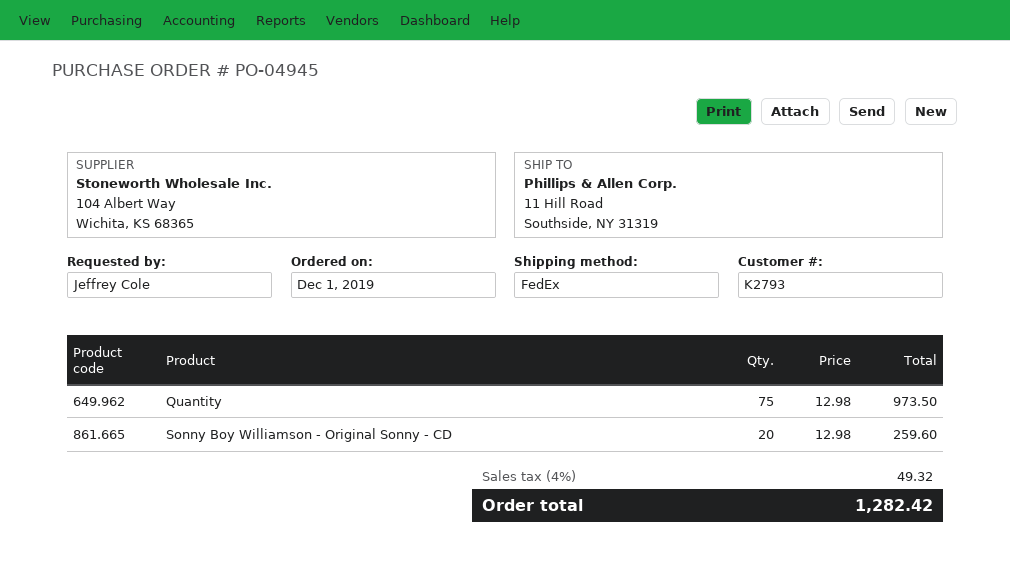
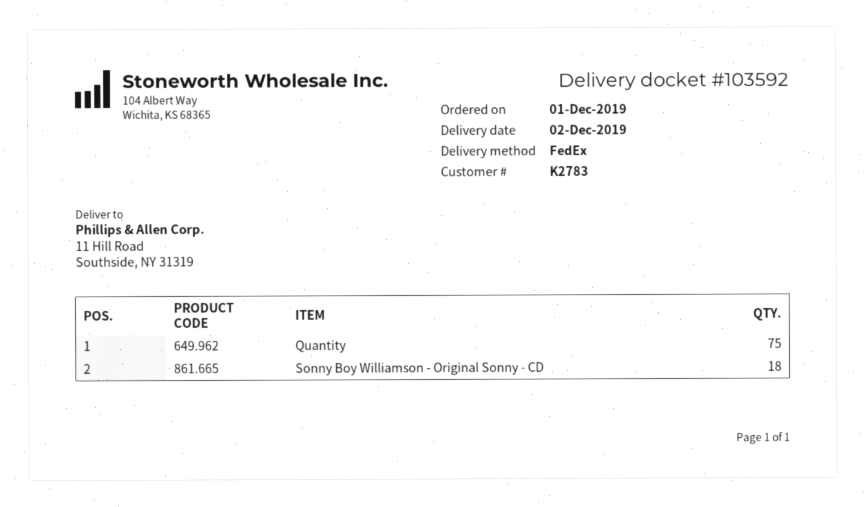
customer number: K2793 -> K2783
Sonny Boy Williamson - Original Sonny - CD: 20 -> 18

